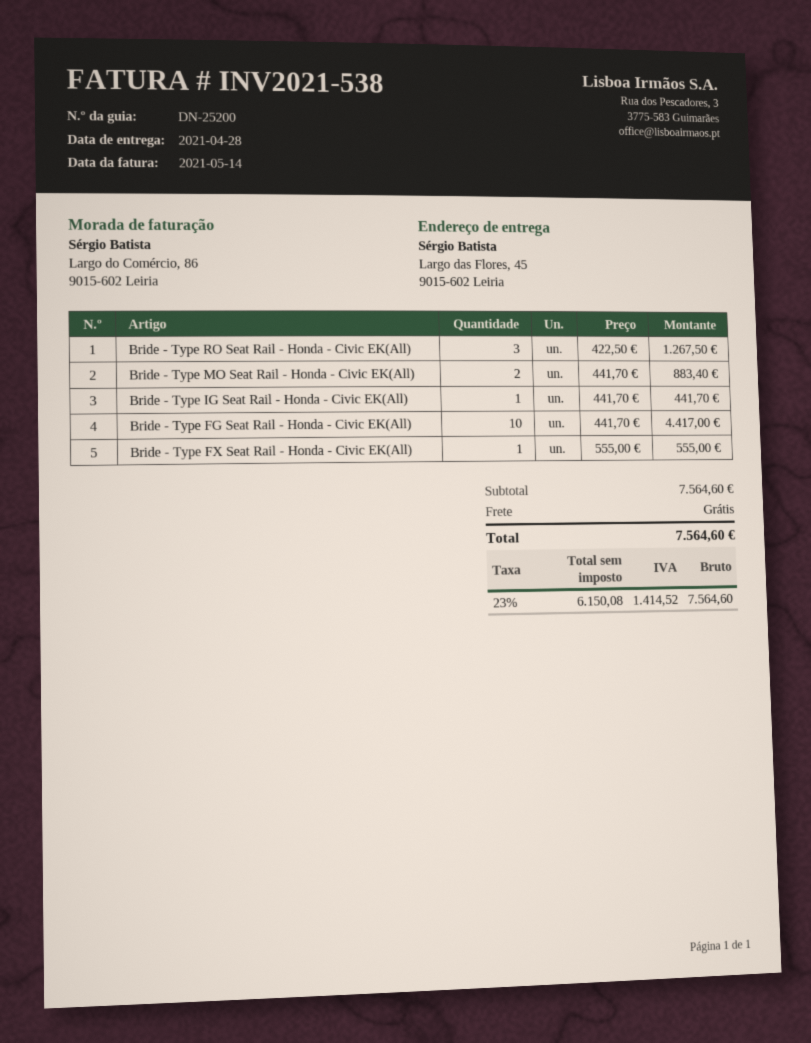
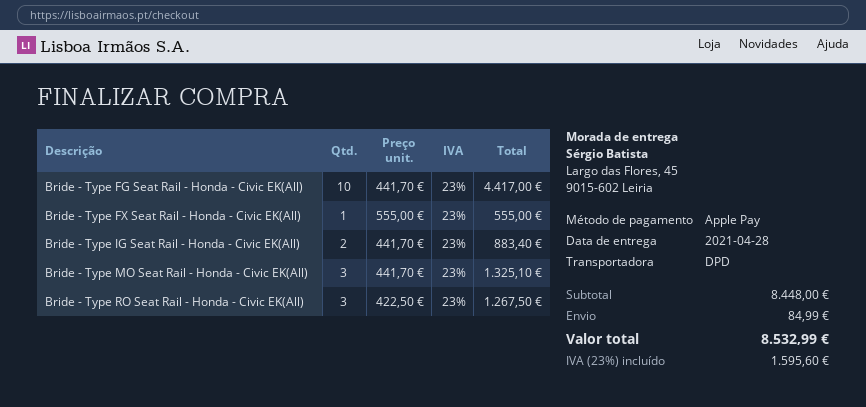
Bride - Type MO Seat Rail - Honda - Civic EK(All): 2 x 441.70 = 883.40 -> 3 x 441.70 = 1325.10
Bride - Type IG Seat Rail - Honda - Civic EK(All): 1 x 441.70 = 441.70 -> 2 x 441.70 = 883.40
subtotal: 7564.60 -> 8448.00
shipping: 0.00 -> 84.99
tax: 23% = 1414.52 -> 23% = 1595.60
total: 7564.60 -> 8532.99

